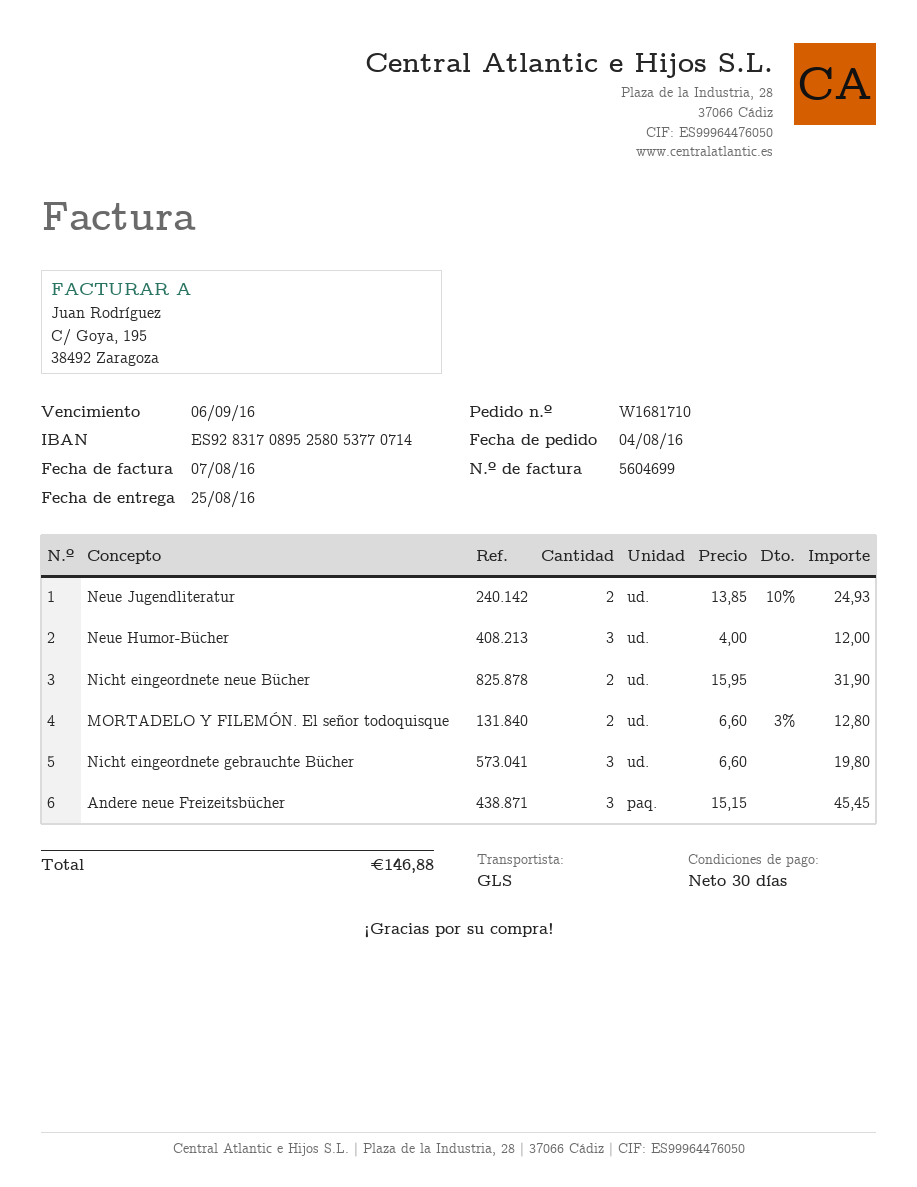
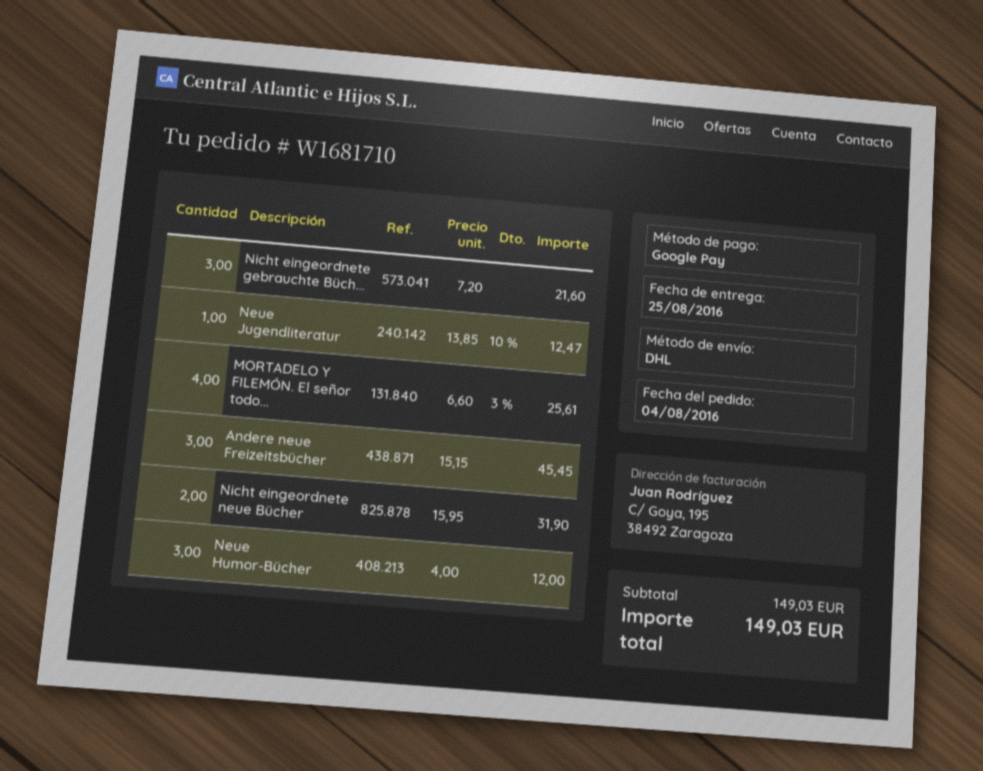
shipping method: GLS -> DHL
Neue Jugendliteratur: 2 x 13.85 - 10% = 24.93 -> 1 x 13.85 - 10% = 12.47
MORTADELO Y FILEMÓN. El señor todoquisque: 2 x 6.60 - 3% = 12.80 -> 4 x 6.60 - 3% = 25.61
Nicht eingeordnete gebrauchte Bücher: 3 x 6.60 = 19.80 -> 3 x 7.20 = 21.60
total: 146.88 -> 149.03

